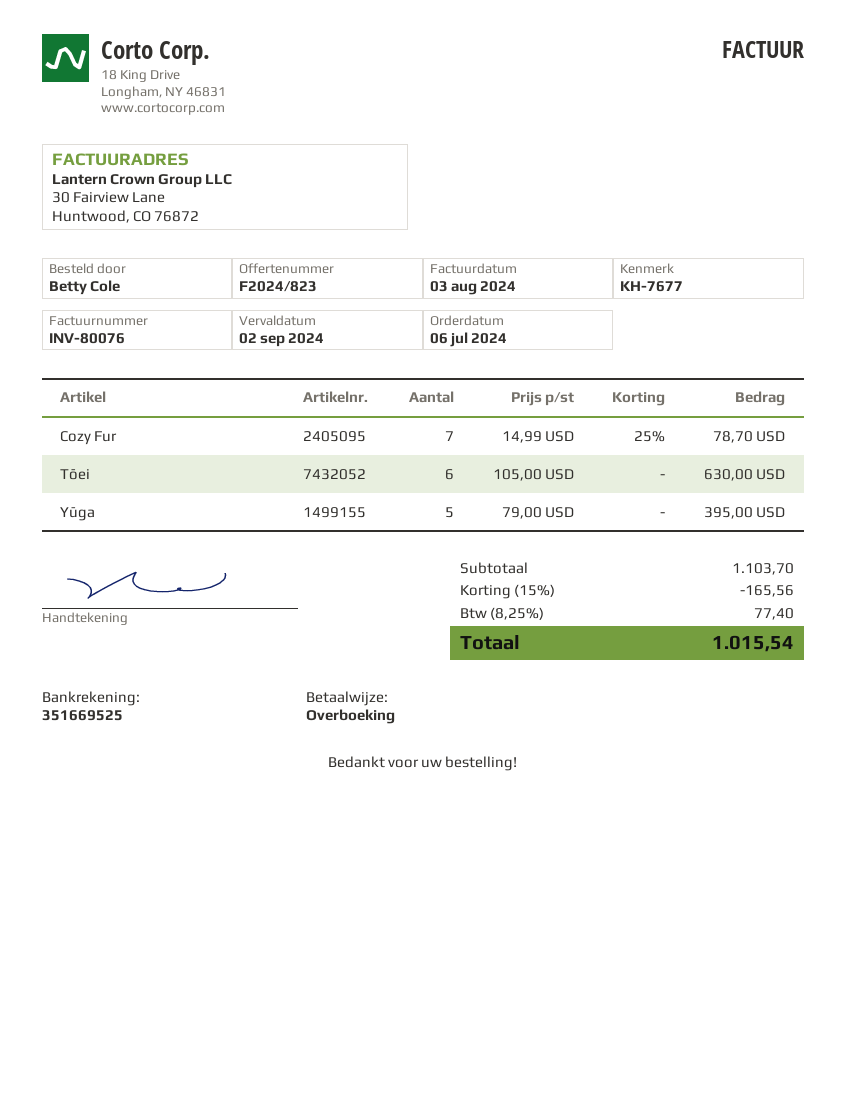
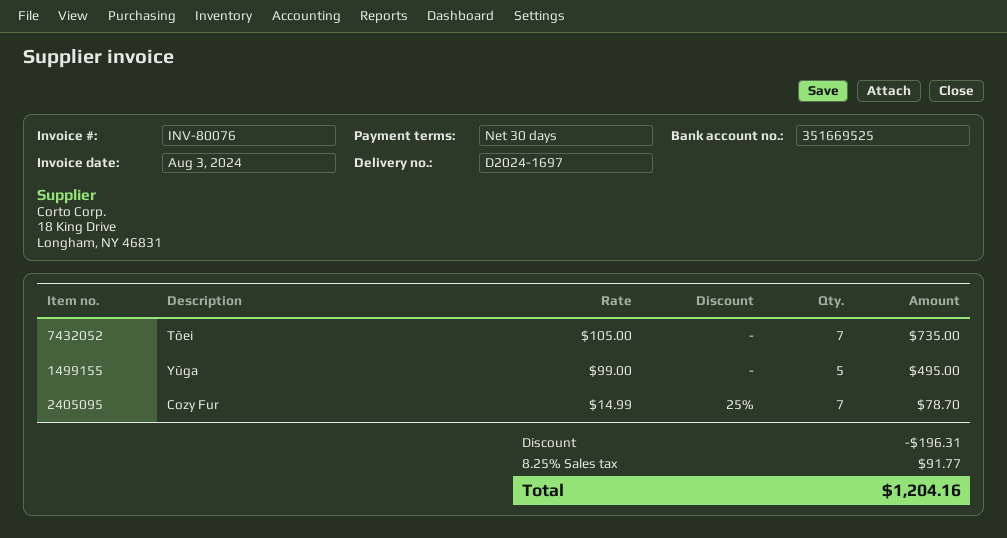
Tōei: 6 x 105.00 = 630.00 -> 7 x 105.00 = 735.00
Yūga: 5 x 79.00 = 395.00 -> 5 x 99.00 = 495.00
discount: 165.56 -> 196.31
tax: 8.25% = 77.40 -> 8.25% = 91.77
total: 1015.54 -> 1204.16

